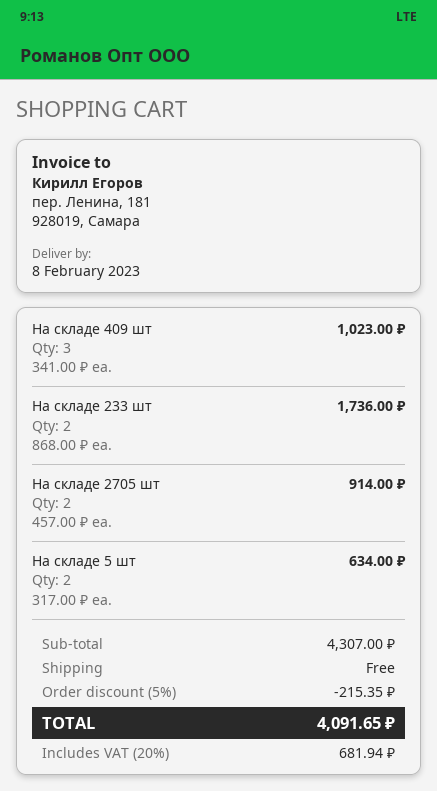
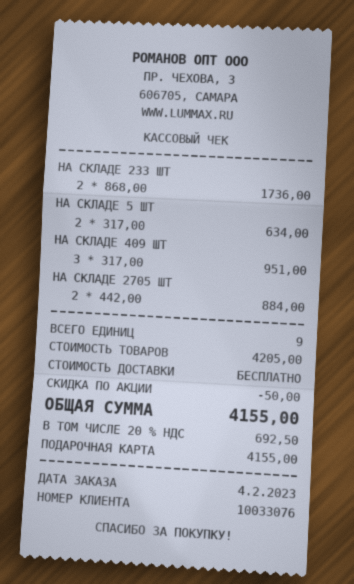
На складе 409 шт: 3 x 341.00 = 1023.00 -> 3 x 317.00 = 951.00
На складе 2705 шт: 2 x 457.00 = 914.00 -> 2 x 442.00 = 884.00
subtotal: 4307.00 -> 4205.00
discount: 215.35 -> 50.00
tax: 20% = 681.94 -> 20% = 692.50
total: 4091.65 -> 4155.00

